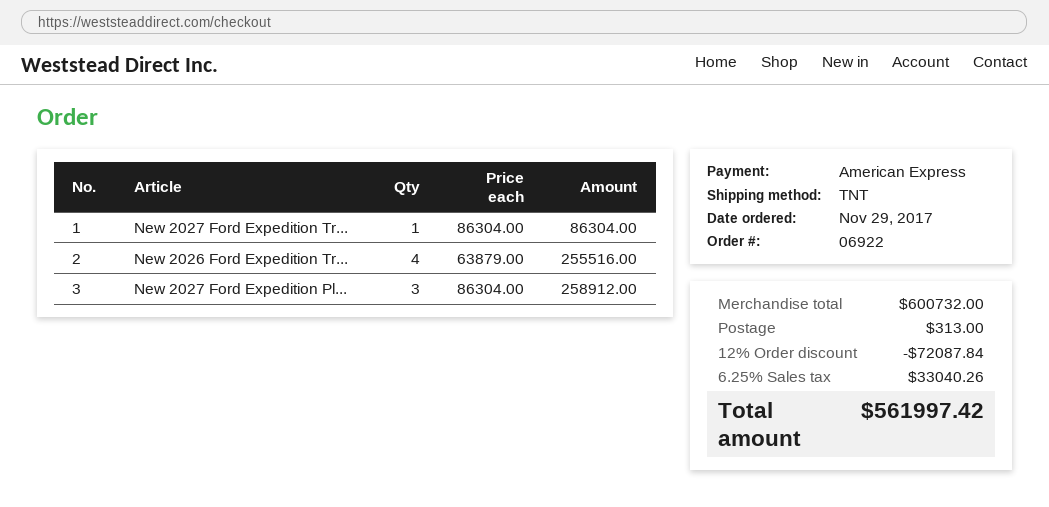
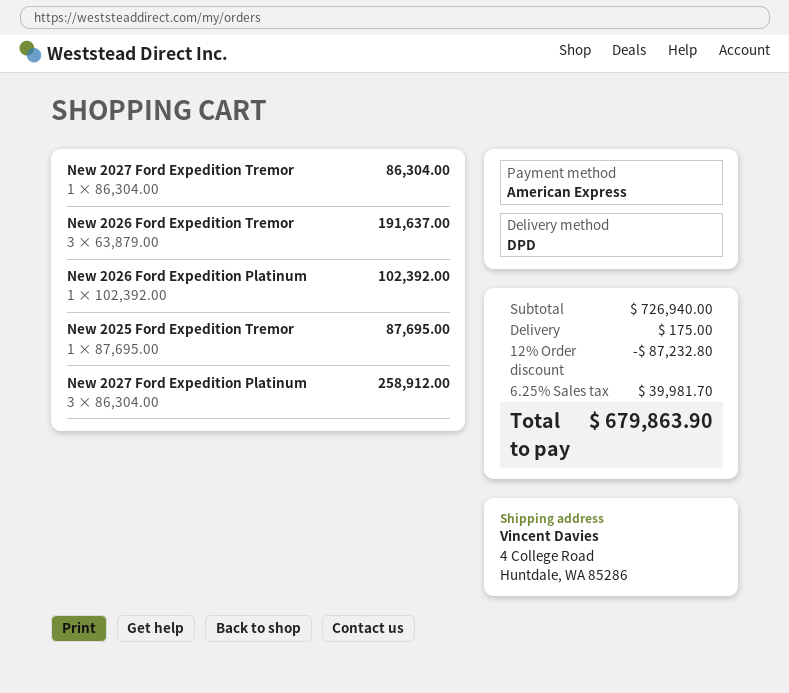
shipping method: TNT -> DPD
New 2026 Ford Expedition Tr...: 4 x 63879.00 = 255516.00 -> 3 x 63879.00 = 191637.00
New 2026 Ford Expedition Platinum: none -> 1 x 102392.00 = 102392.00
New 2025 Ford Expedition Tremor: none -> 1 x 87695.00 = 87695.00
subtotal: 600732.00 -> 726940.00
discount: 12% = 72087.84 -> 12% = 87232.80
shipping: 313.00 -> 175.00
tax: 6.25% = 33040.26 -> 6.25% = 39981.70
total: 561997.42 -> 679863.90

